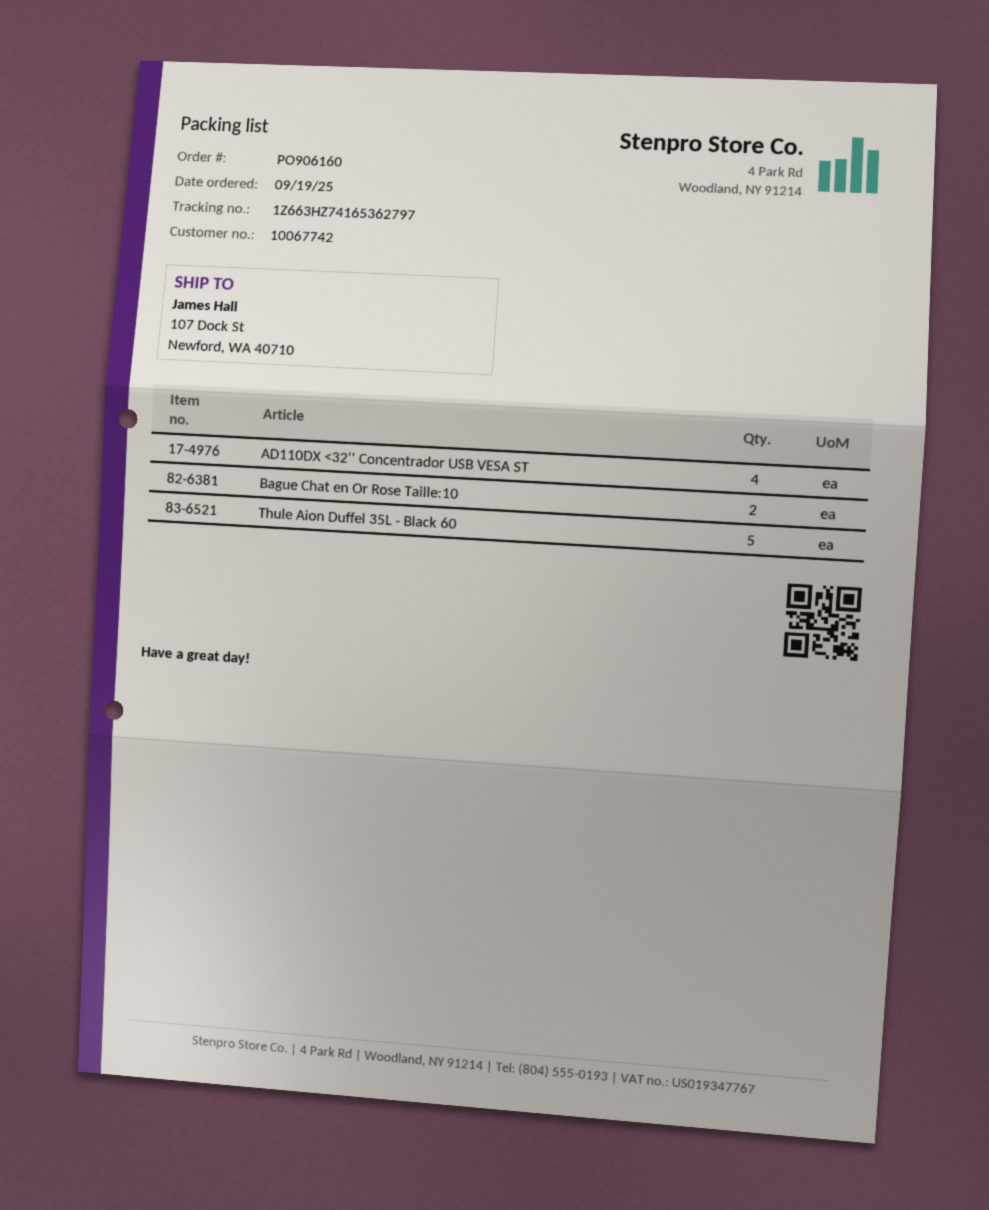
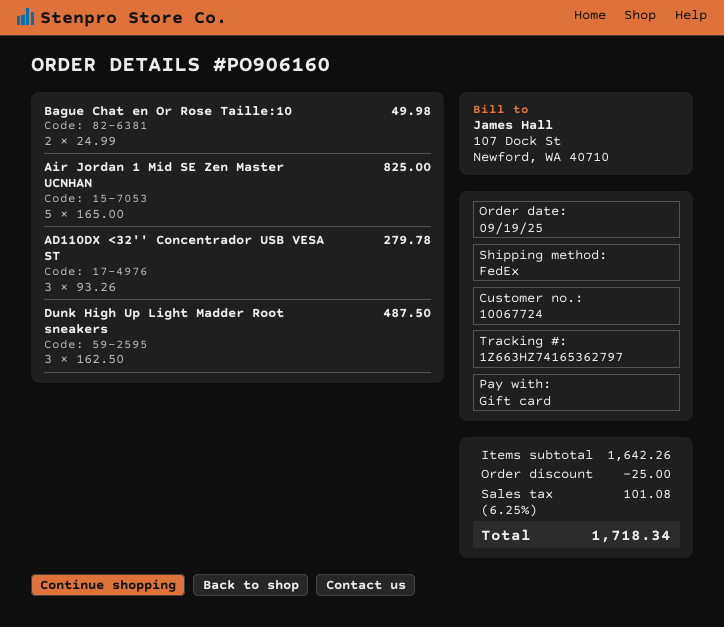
customer number: 10067742 -> 10067724
AD110DX <32'' Concentrador USB VESA ST: 4 -> 3
Thule Aion Duffel 35L - Black 60: 5 -> none
Air Jordan 1 Mid SE Zen Master UCNHAN: none -> 5
Dunk High Up Light Madder Root sneakers: none -> 3

